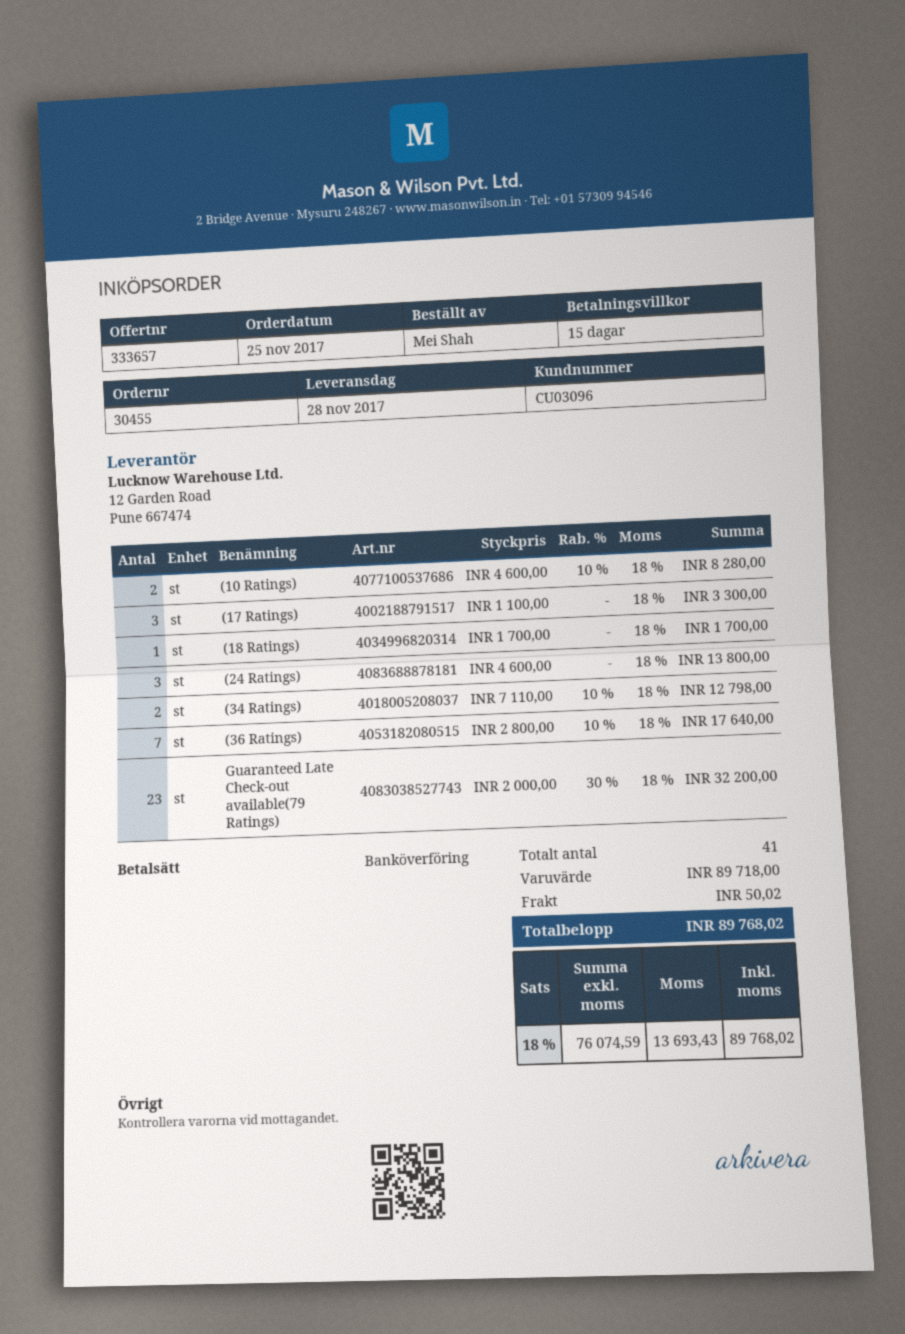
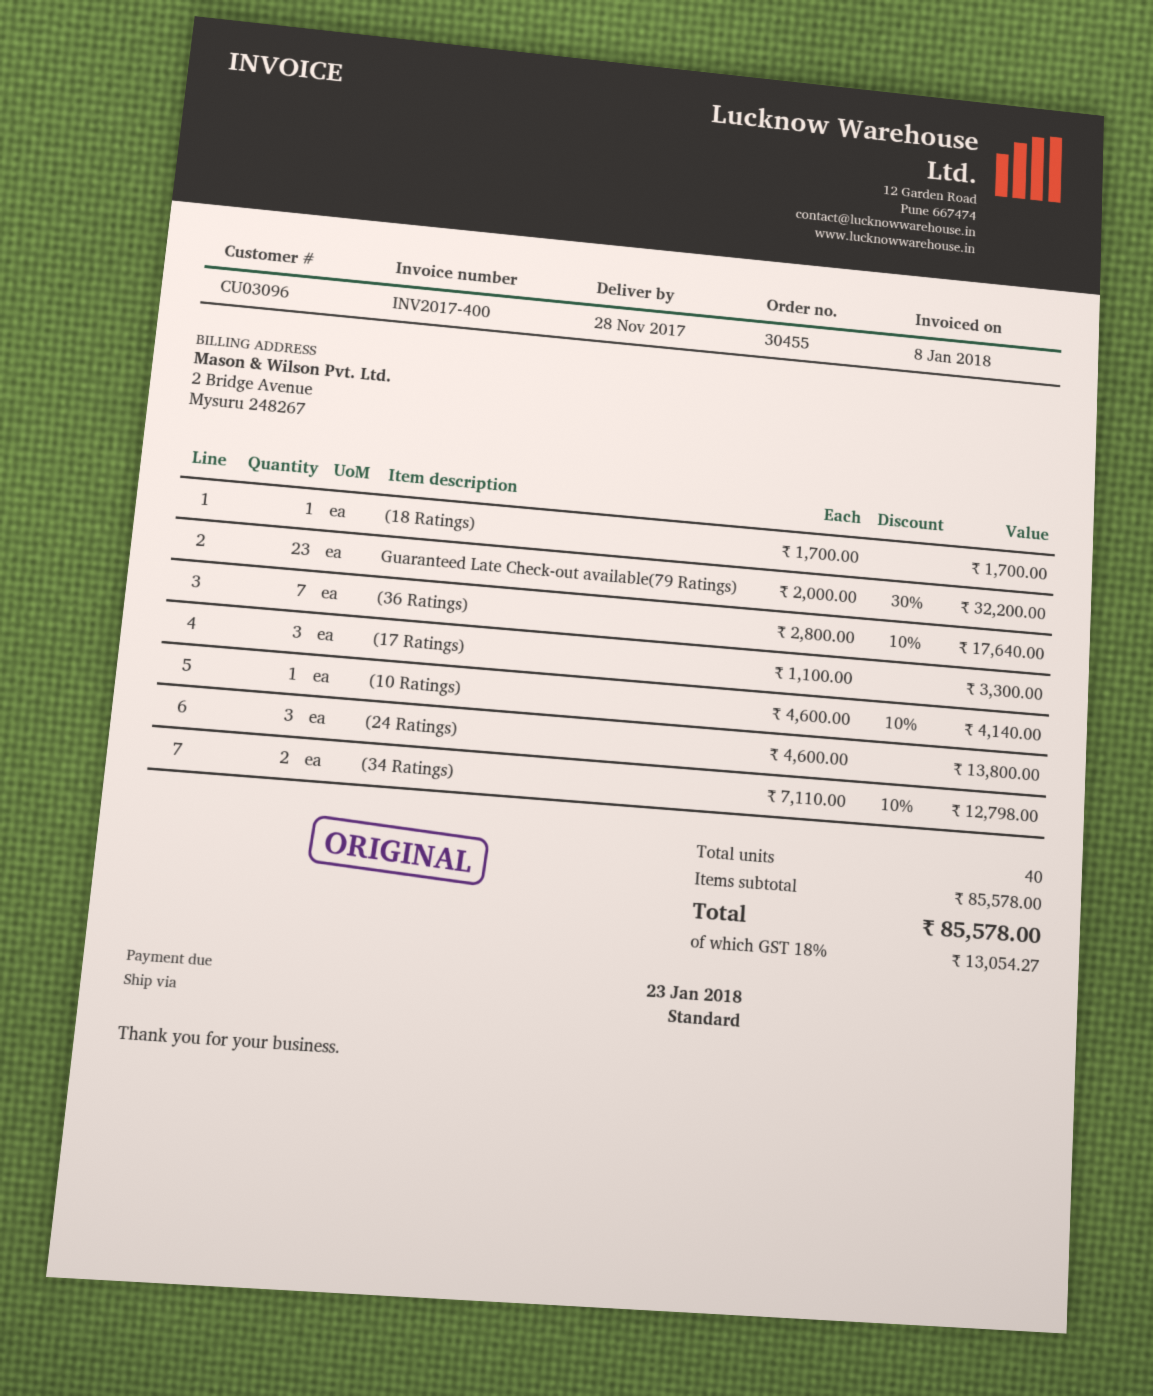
(10 Ratings): 2 x 4600.00 - 10% = 8280.00 -> 1 x 4600.00 - 10% = 4140.00
total quantity: 41 -> 40
subtotal: 89718.00 -> 85578.00
shipping: 50.02 -> none
tax: 18% = 13693.43 -> 18% = 13054.27
total: 89768.02 -> 85578.00

